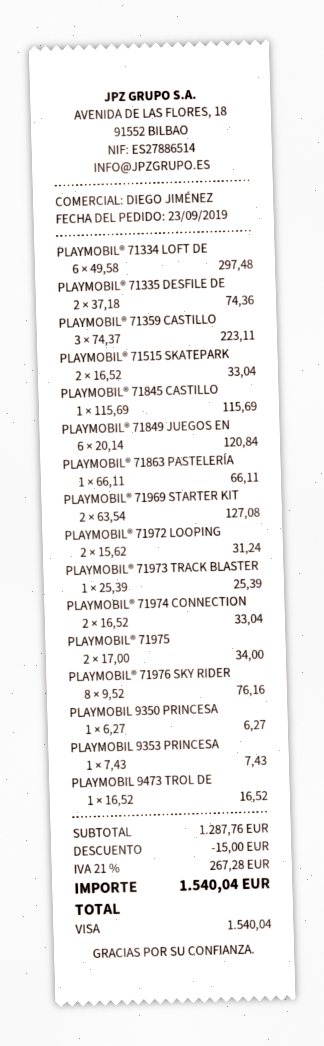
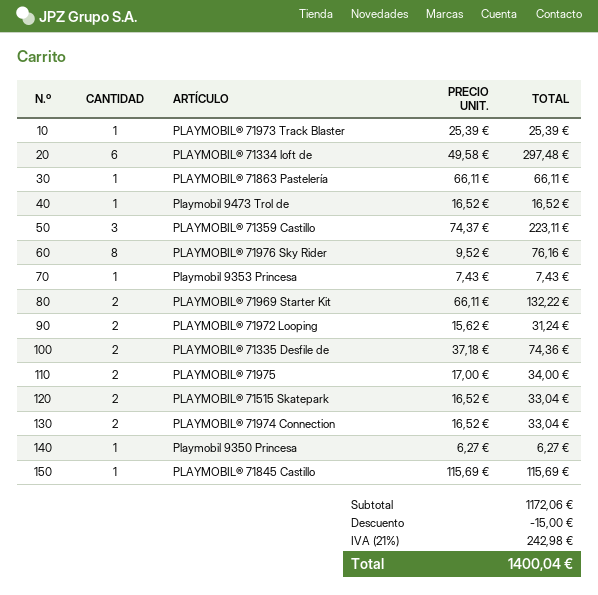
PLAYMOBIL® 71849 JUEGOS EN: 6 x 20.14 = 120.84 -> none
PLAYMOBIL® 71969 STARTER KIT: 2 x 63.54 = 127.08 -> 2 x 66.11 = 132.22
subtotal: 1287.76 -> 1172.06
tax: 21% = 267.28 -> 21% = 242.98
total: 1540.04 -> 1400.04

